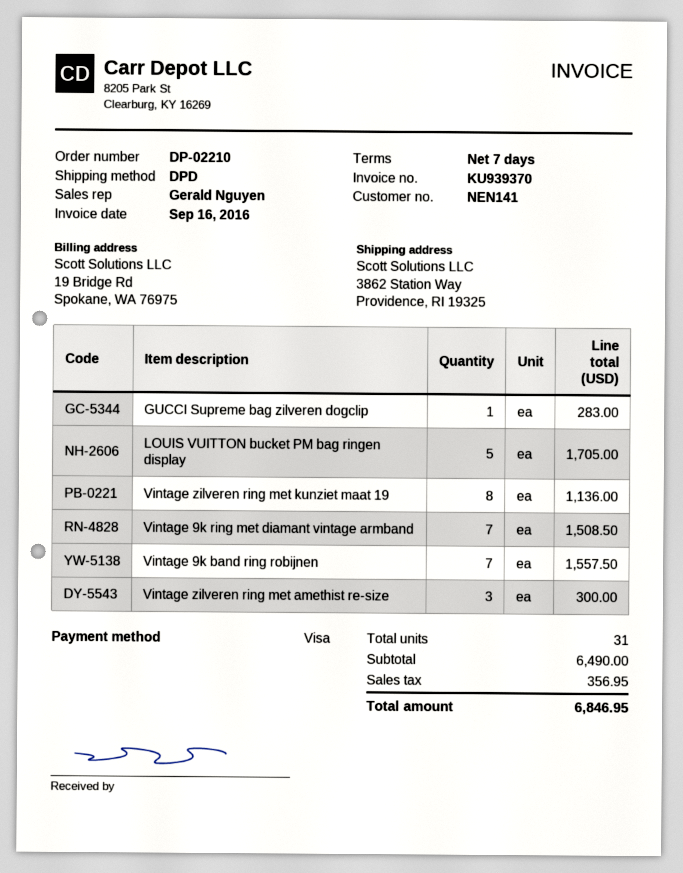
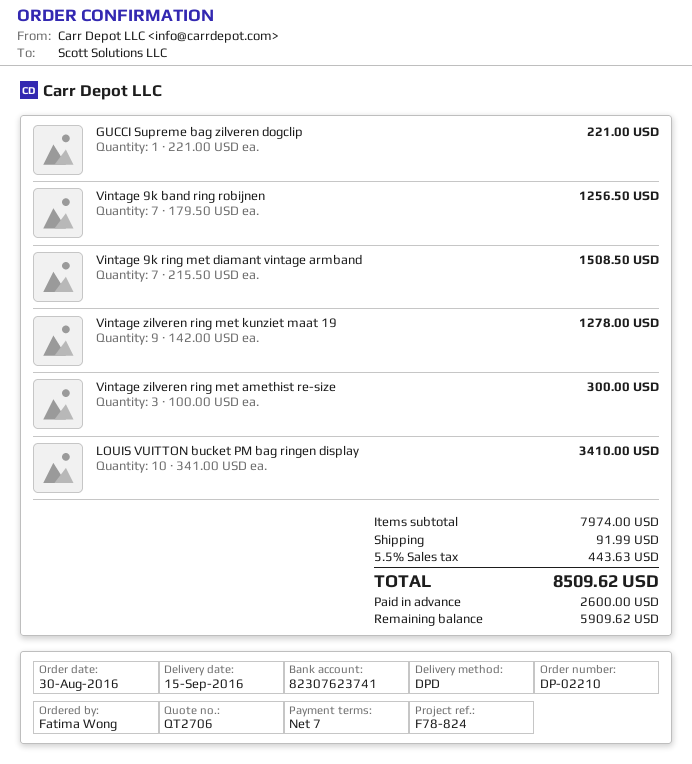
GUCCI Supreme bag zilveren dogclip: 1 for 283.00 -> 1 for 221.00
LOUIS VUITTON bucket PM bag ringen display: 5 for 1705.00 -> 10 for 3410.00
Vintage zilveren ring met kunziet maat 19: 8 for 1136.00 -> 9 for 1278.00
Vintage 9k band ring robijnen: 7 for 1557.50 -> 7 for 1256.50
subtotal: 6490.00 -> 7974.00
shipping: none -> 91.99
tax: 356.95 -> 443.63
total: 6846.95 -> 8509.62

